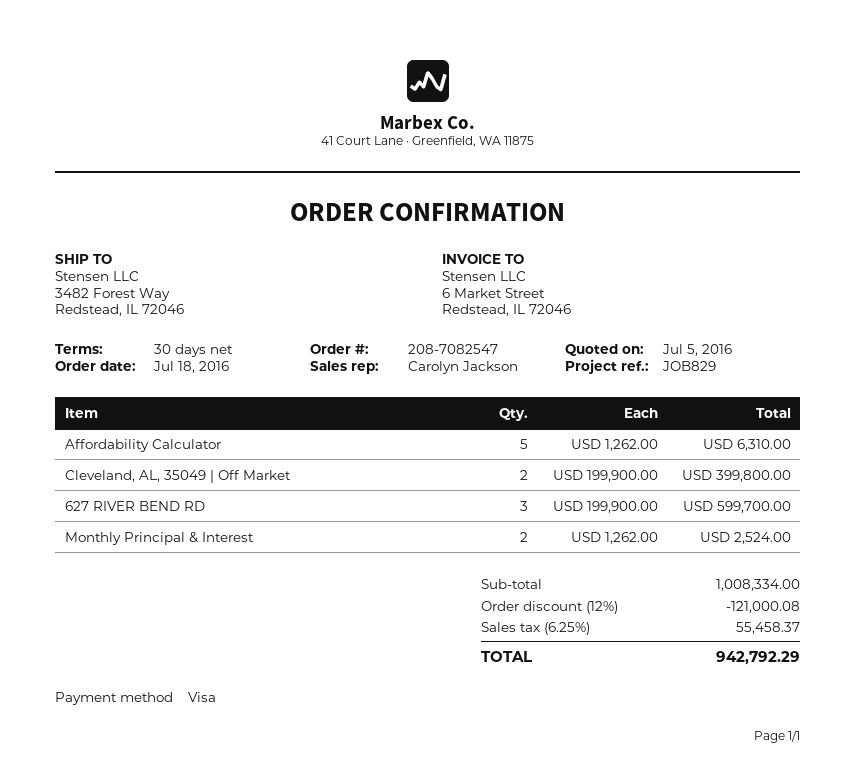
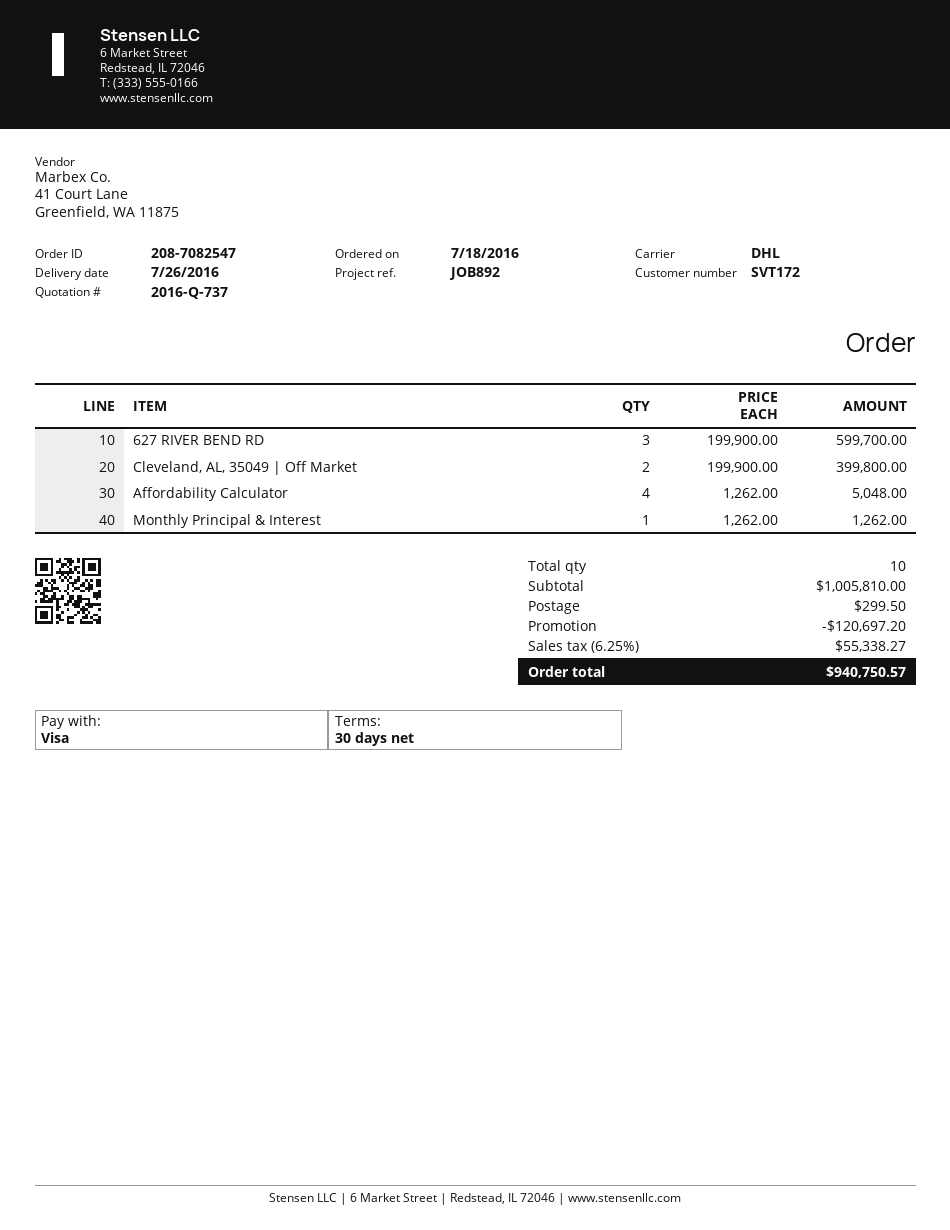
reference: JOB829 -> JOB892
Affordability Calculator: 5 x 1262.00 = 6310.00 -> 4 x 1262.00 = 5048.00
Monthly Principal & Interest: 2 x 1262.00 = 2524.00 -> 1 x 1262.00 = 1262.00
subtotal: 1008334.00 -> 1005810.00
discount: 121000.08 -> 120697.20
shipping: none -> 299.50
tax: 6.25% = 55458.37 -> 6.25% = 55338.27
total: 942792.29 -> 940750.57

